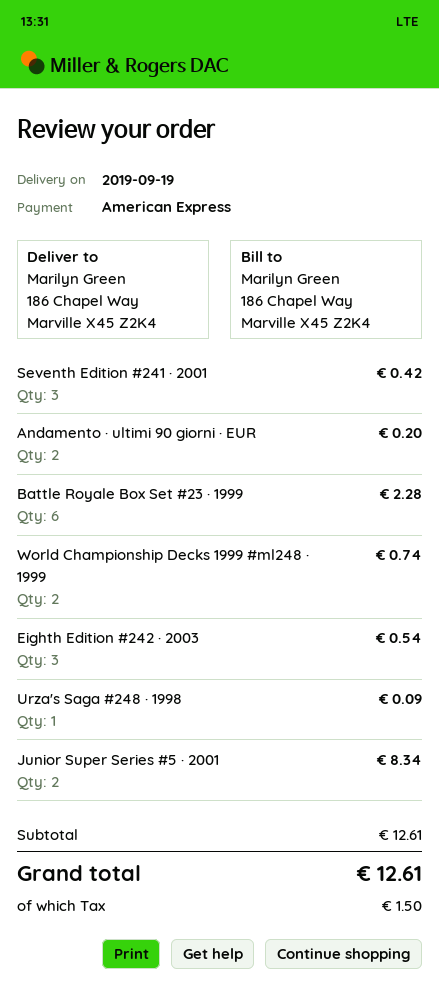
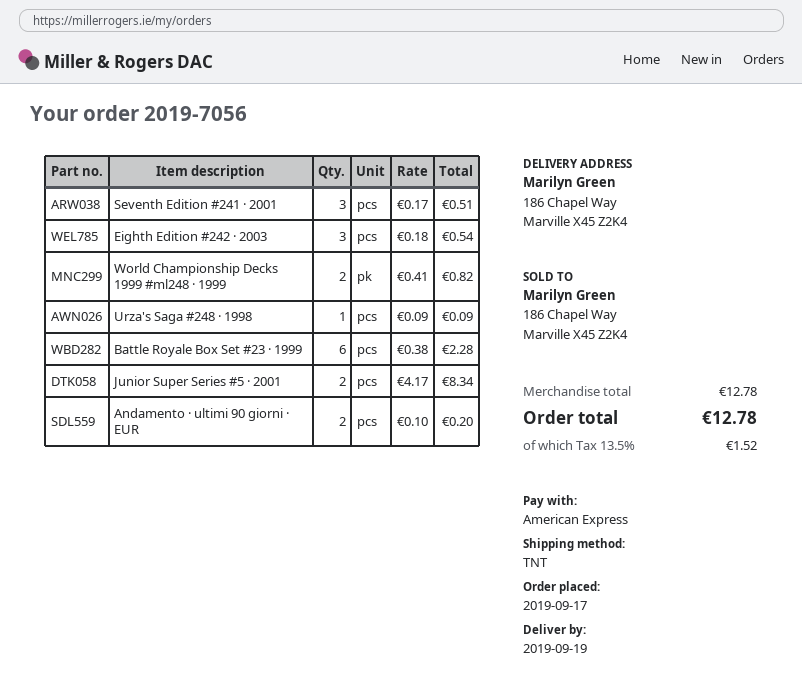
Seventh Edition #241 · 2001: 3 for 0.42 -> 3 for 0.51
World Championship Decks 1999 #ml248 · 1999: 2 for 0.74 -> 2 for 0.82
subtotal: 12.61 -> 12.78
tax: 1.50 -> 1.52
total: 12.61 -> 12.78

